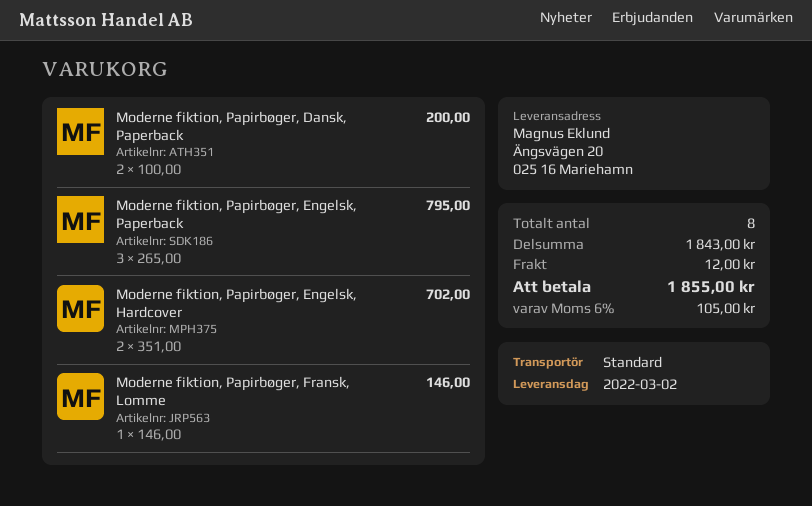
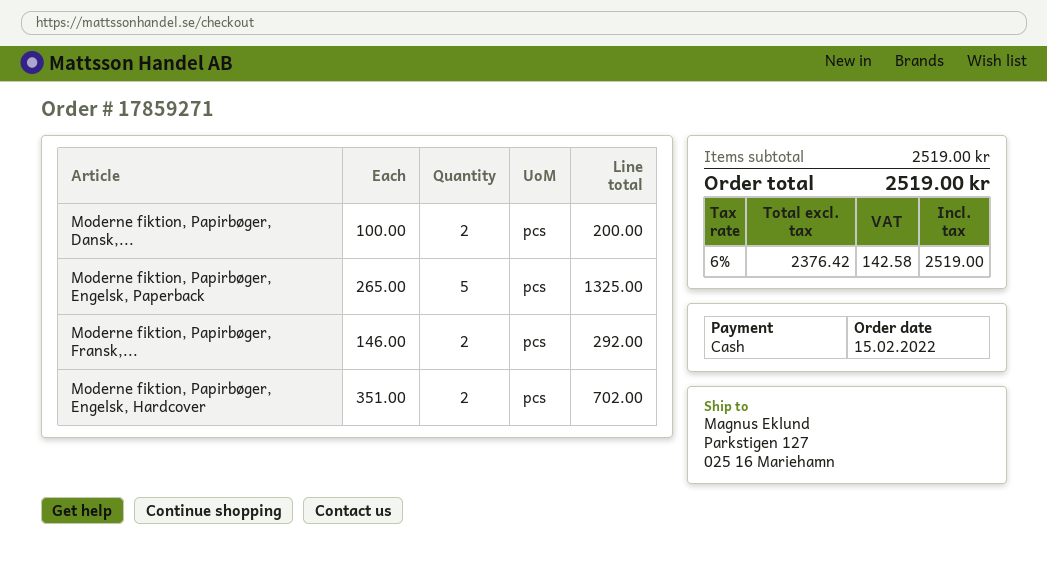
ship to: Ängsvägen 20, 025 16 Mariehamn -> Parkstigen 127, 025 16 Mariehamn
Moderne fiktion, Papirbøger, Engelsk, Paperback: 3 x 265.00 = 795.00 -> 5 x 265.00 = 1325.00
Moderne fiktion, Papirbøger, Fransk, Lomme: 1 x 146.00 = 146.00 -> 2 x 146.00 = 292.00
subtotal: 1843.00 -> 2519.00
shipping: 12.00 -> none
tax: 6% = 105.00 -> 6% = 142.58
total: 1855.00 -> 2519.00

